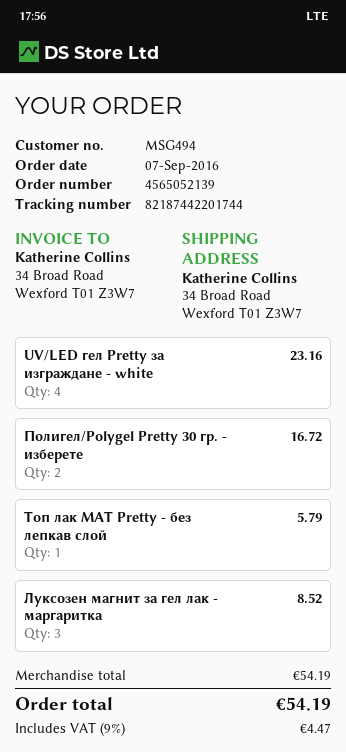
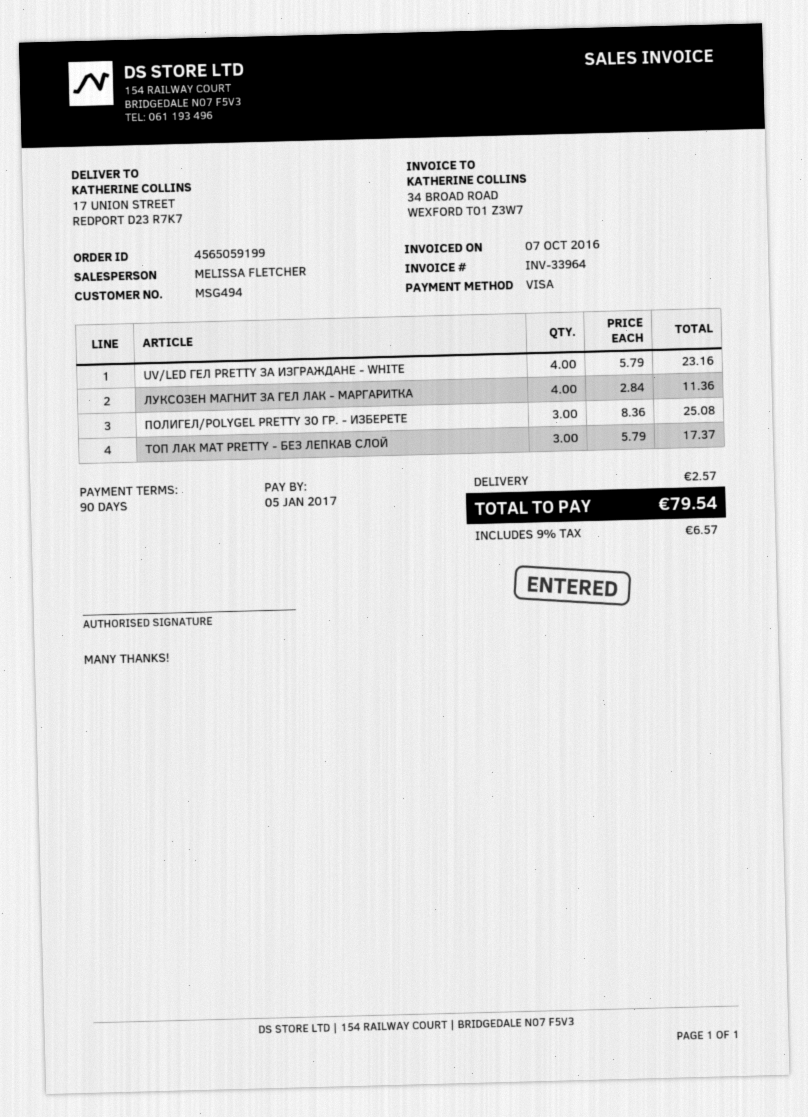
order number: 4565052139 -> 4565059199
ship to: 34 Broad Road, Wexford T01 Z3W7 -> 17 UNION STREET, REDPORT D23 R7K7
Полигел/Polygel Pretty 30 гр. - изберете: 2 for 16.72 -> 3 for 25.08
Топ лак МАТ Pretty - без лепкав слой: 1 for 5.79 -> 3 for 17.37
Луксозен магнит за гел лак - маргаритка: 3 for 8.52 -> 4 for 11.36
shipping: none -> 2.57
tax: 9% = 4.47 -> 9% = 6.57
total: 54.19 -> 79.54

